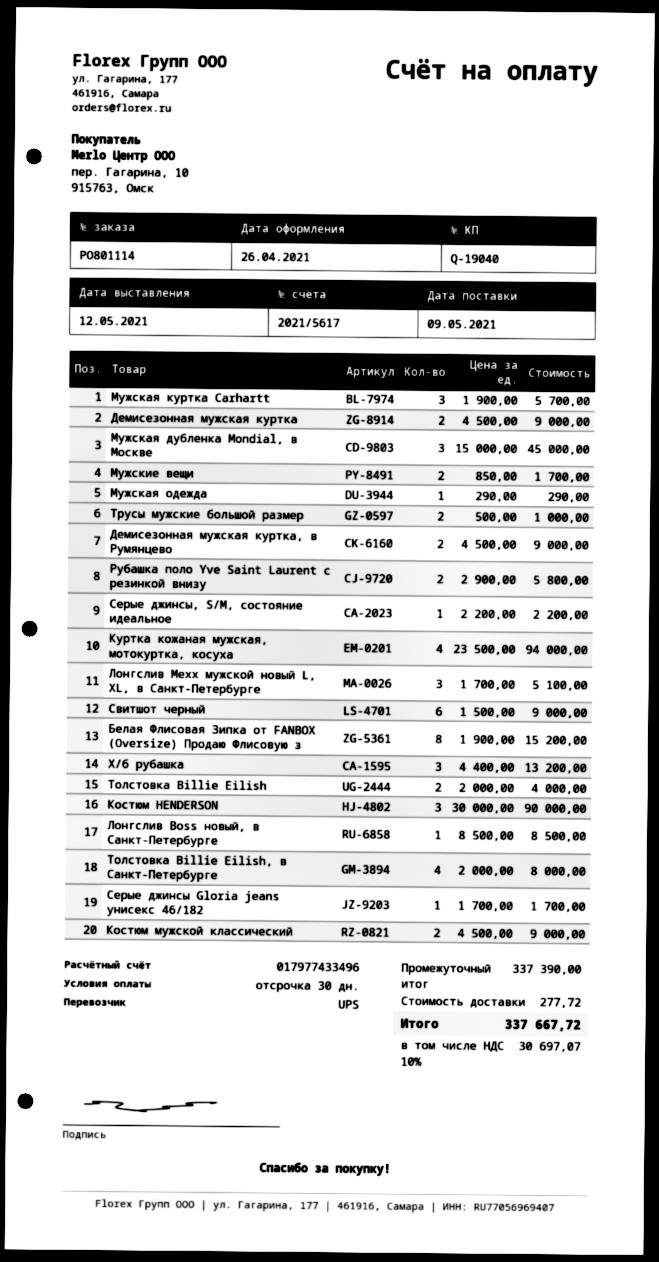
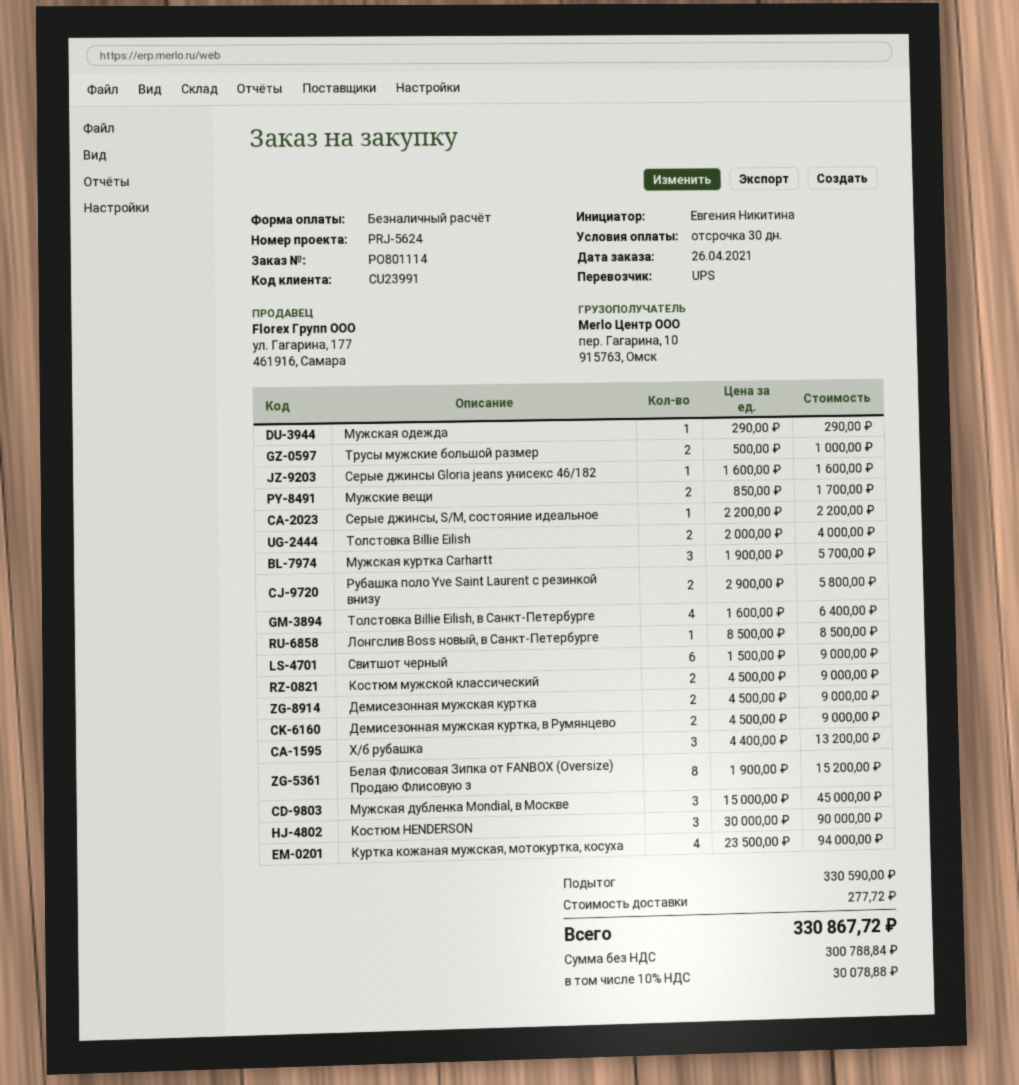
Лонгслив Mexx мужской новый L, XL, в Санкт-Петербурге: 3 x 1700.00 = 5100.00 -> none
Толстовка Billie Eilish, в Санкт-Петербурге: 4 x 2000.00 = 8000.00 -> 4 x 1600.00 = 6400.00
Серые джинсы Gloria jeans унисекс 46/182: 1 x 1700.00 = 1700.00 -> 1 x 1600.00 = 1600.00
subtotal: 337390.00 -> 330590.00
tax: 10% = 30697.07 -> 10% = 30078.88
total: 337667.72 -> 330867.72

